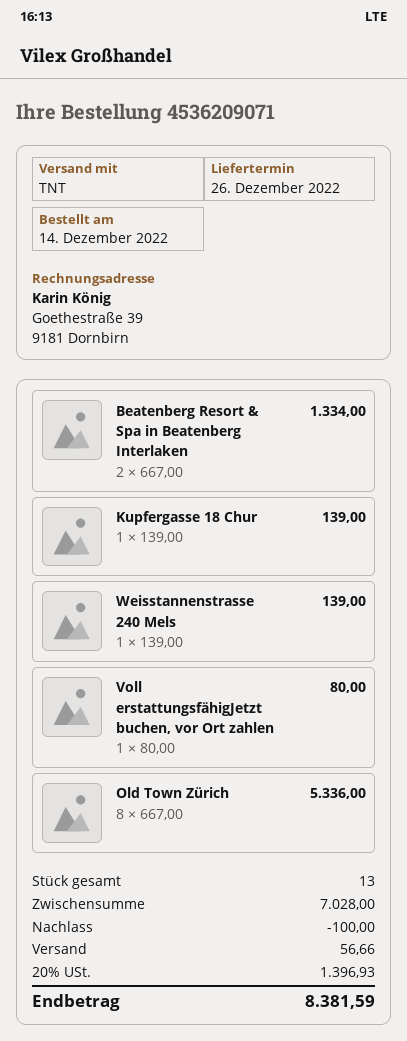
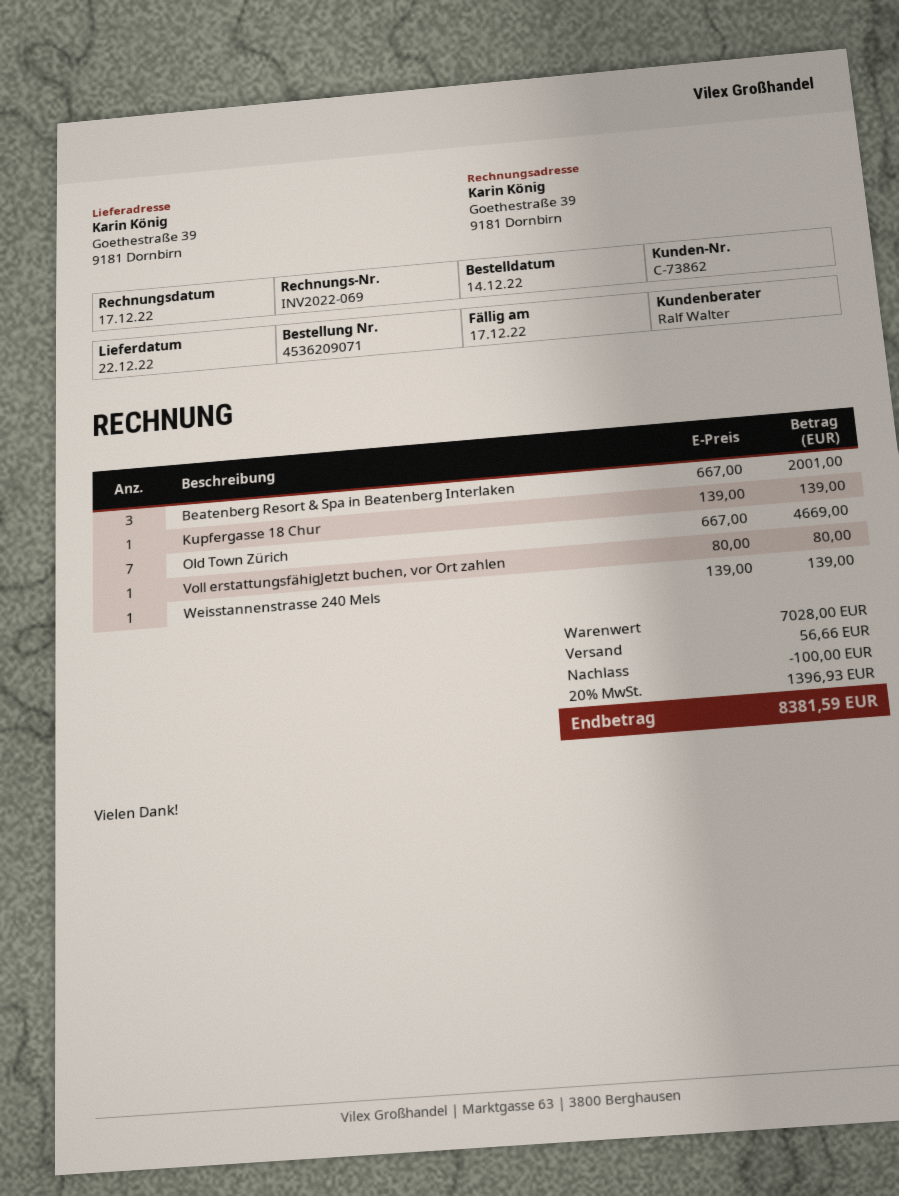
delivery date: 2022-12-26 -> 2022-12-22
Beatenberg Resort & Spa in Beatenberg Interlaken: 2 x 667.00 = 1334.00 -> 3 x 667.00 = 2001.00
Old Town Zürich: 8 x 667.00 = 5336.00 -> 7 x 667.00 = 4669.00

